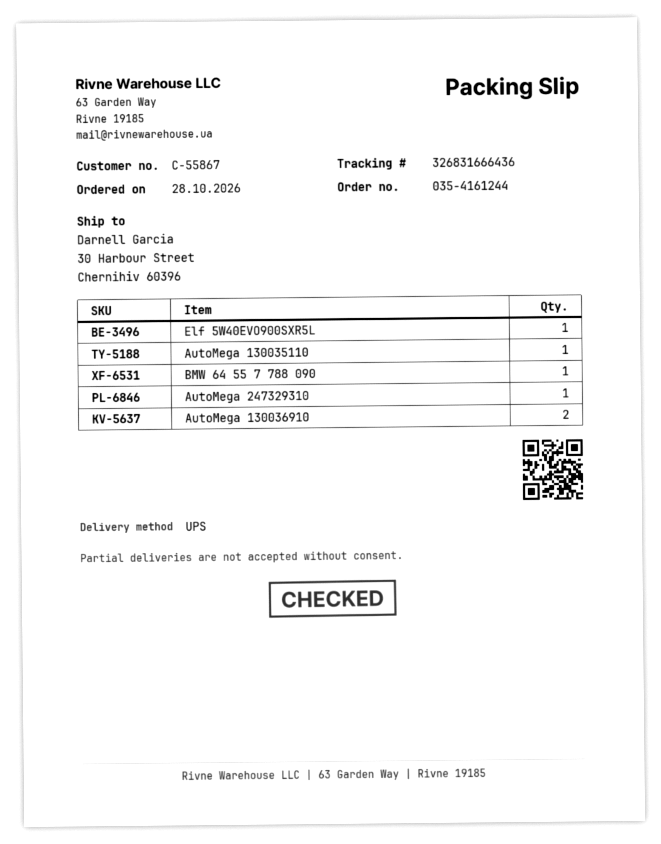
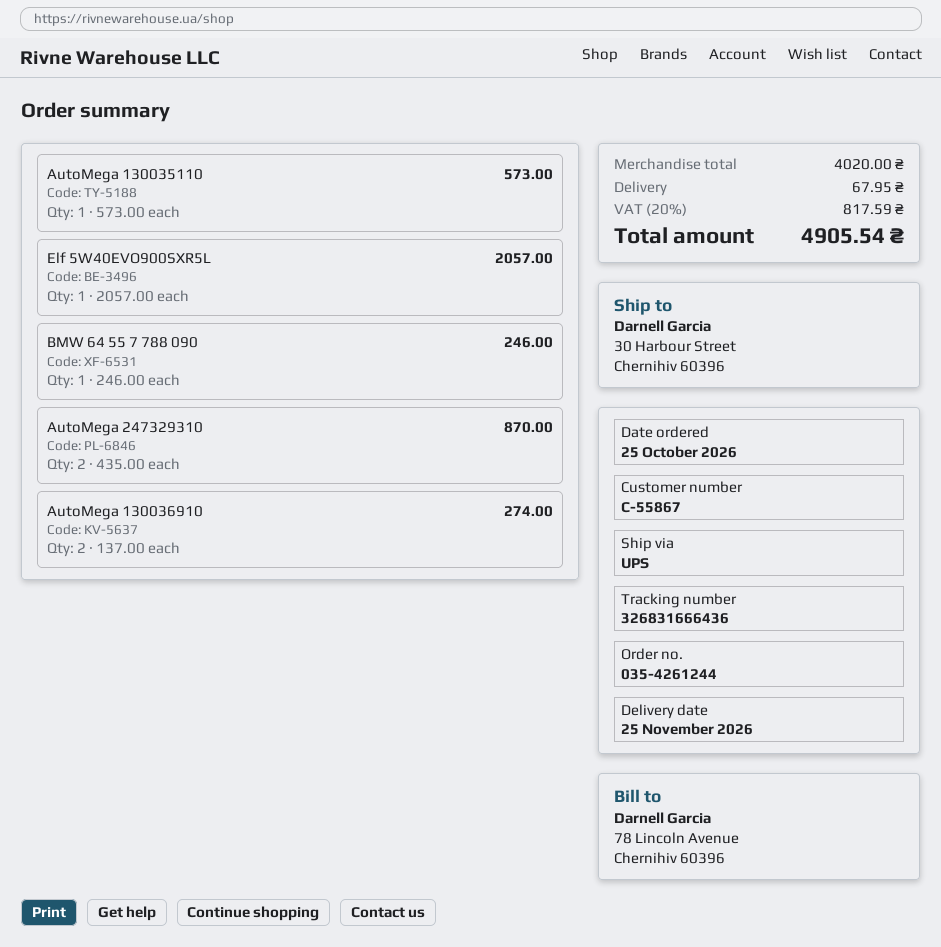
order number: 035-4161244 -> 035-4261244
order date: 2026-10-28 -> 2026-10-25
AutoMega 247329310: 1 -> 2

